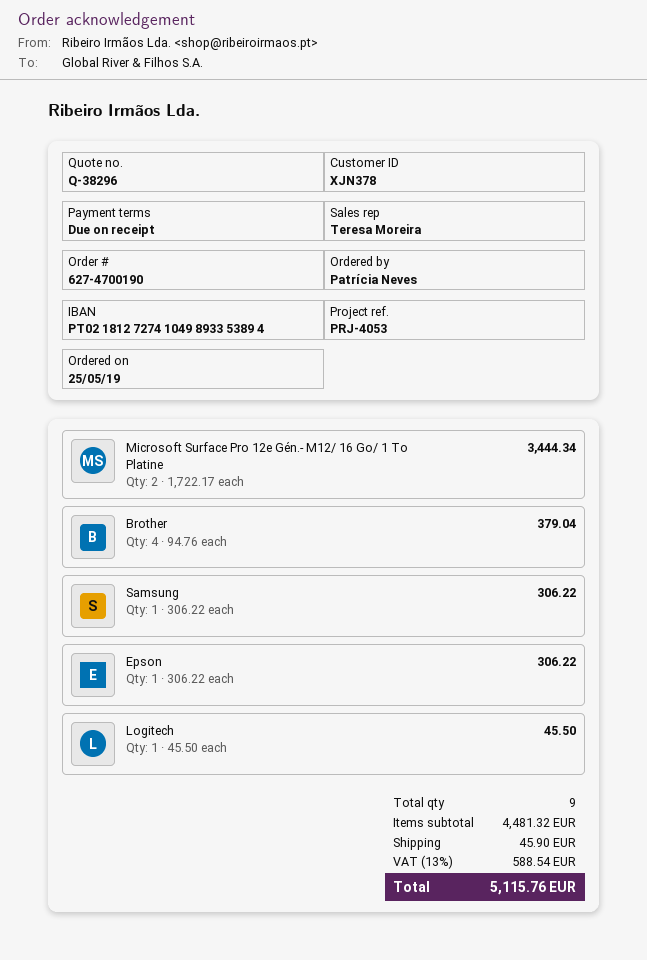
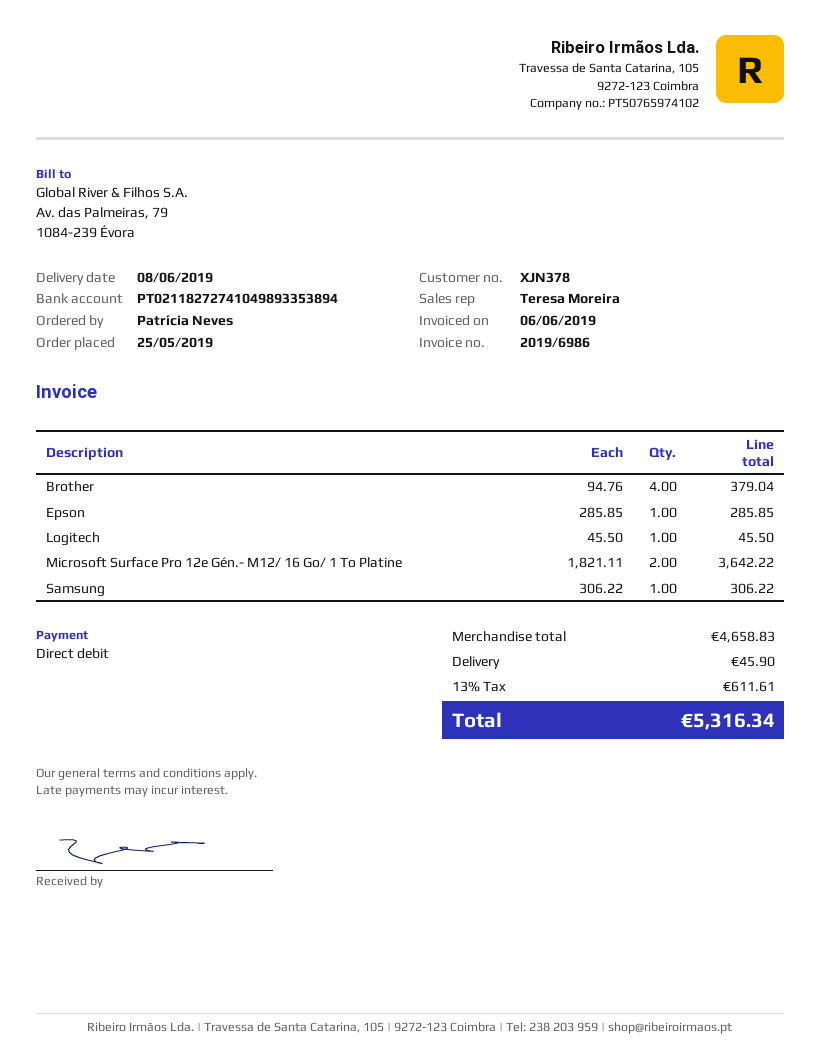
bank account: PT02181272741049893353894 -> PT02118272741049893353894
Microsoft Surface Pro 12e Gén.- M12/ 16 Go/ 1 To Platine: 2 x 1722.17 = 3444.34 -> 2 x 1821.11 = 3642.22
Epson: 1 x 306.22 = 306.22 -> 1 x 285.85 = 285.85
subtotal: 4481.32 -> 4658.83
tax: 13% = 588.54 -> 13% = 611.61
total: 5115.76 -> 5316.34

